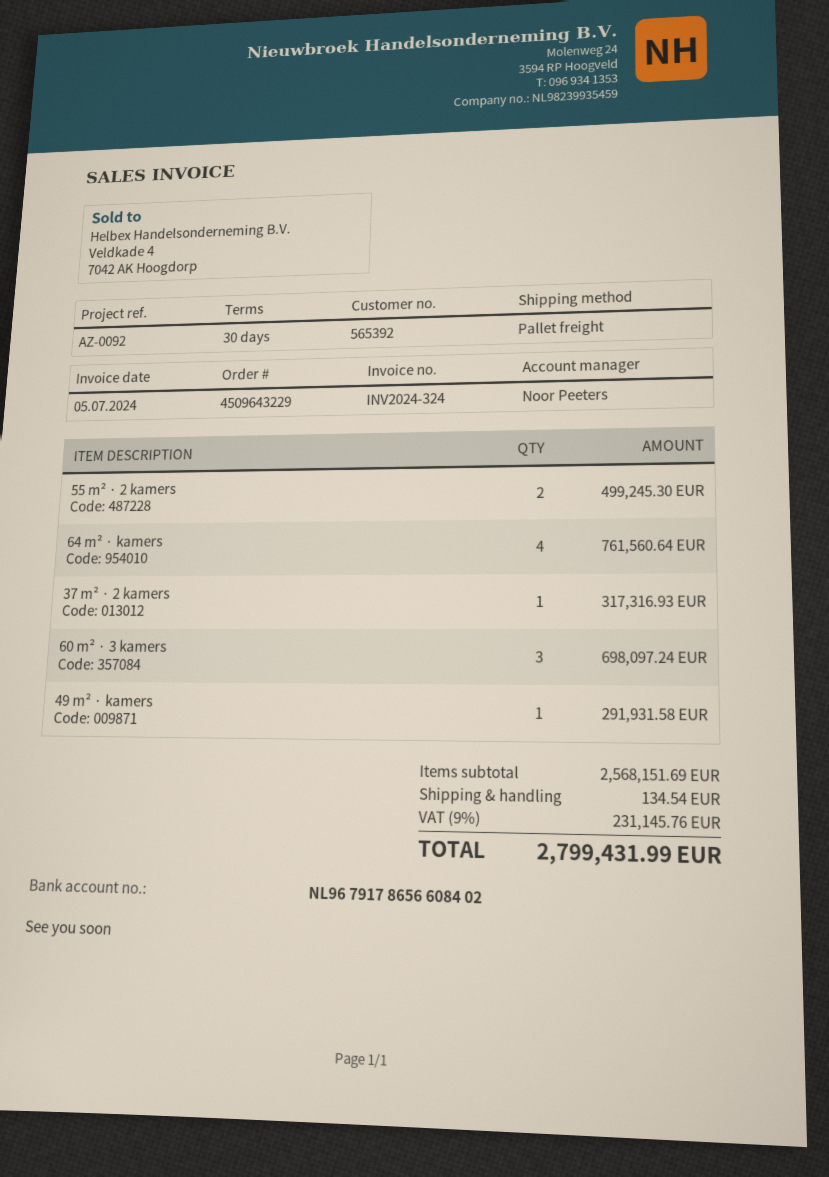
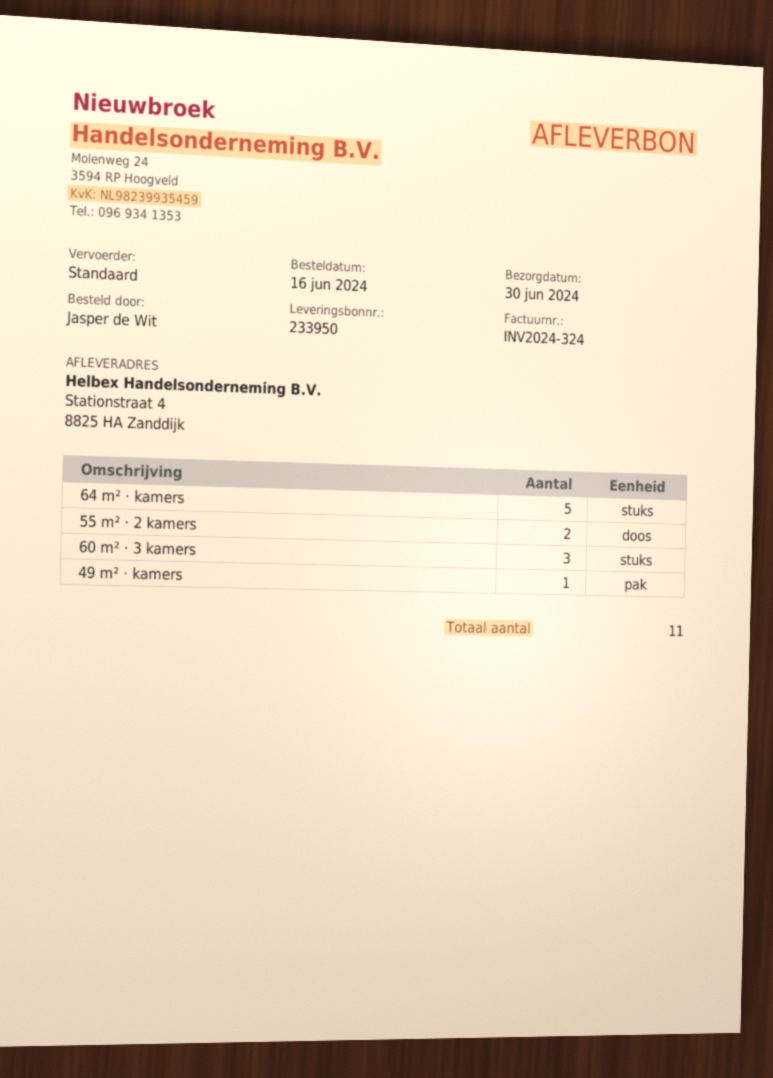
shipping method: pallet freight -> standard
64 m² · kamers: 4 -> 5
37 m² · 2 kamers: 1 -> none

